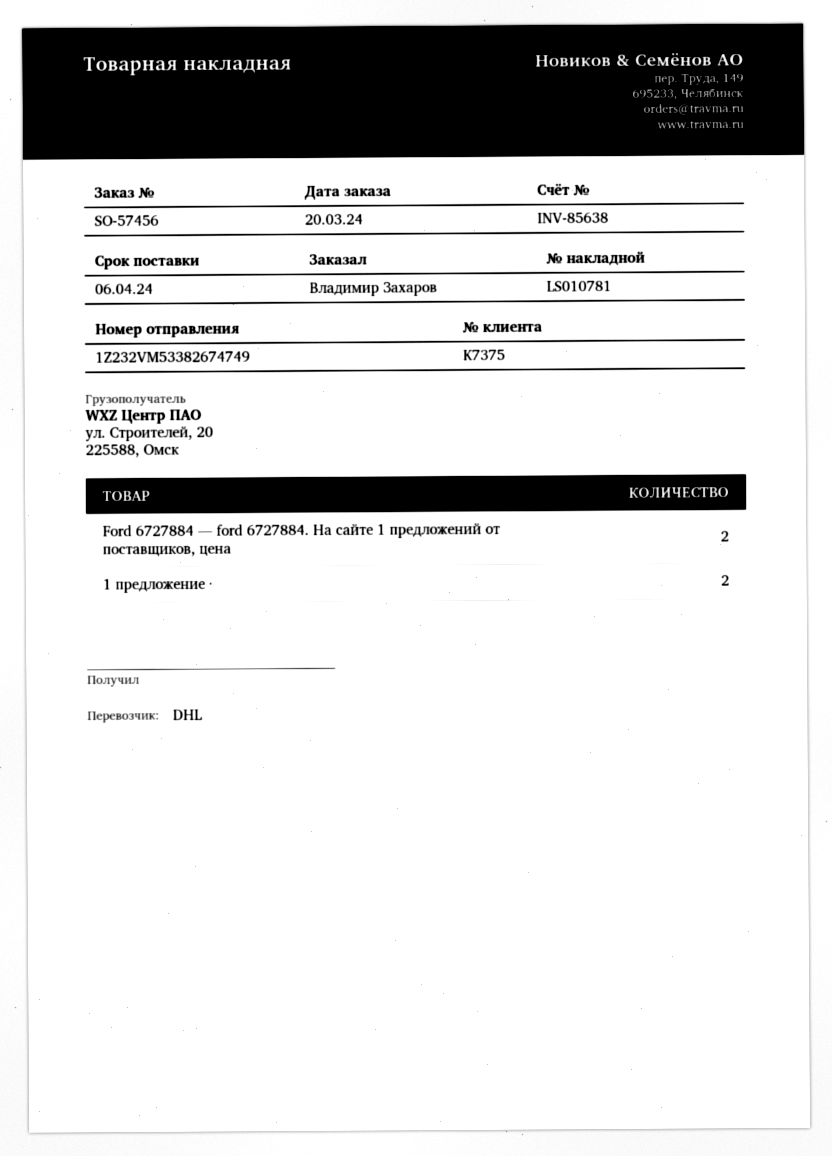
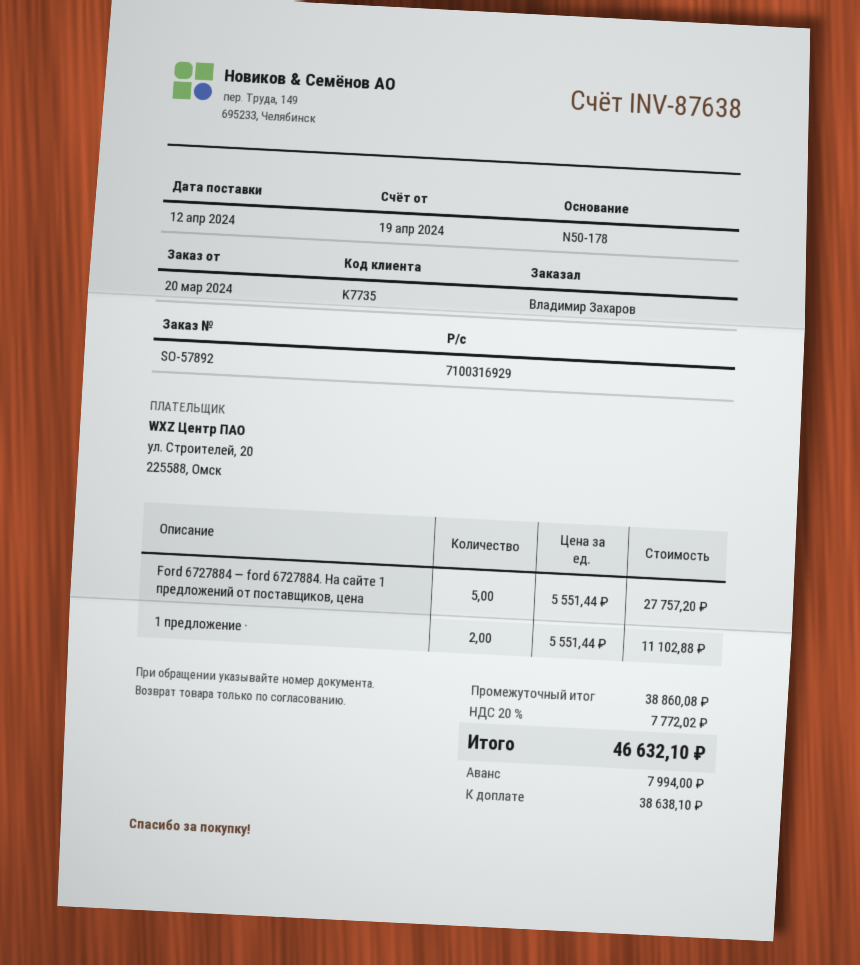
order number: SO-57456 -> SO-57892
delivery date: 2024-04-06 -> 2024-04-12
invoice number: INV-85638 -> INV-87638
customer number: K7375 -> K7735
Ford 6727884 — ford 6727884. На сайте 1 предложений от поставщиков, цена: 2 -> 5

